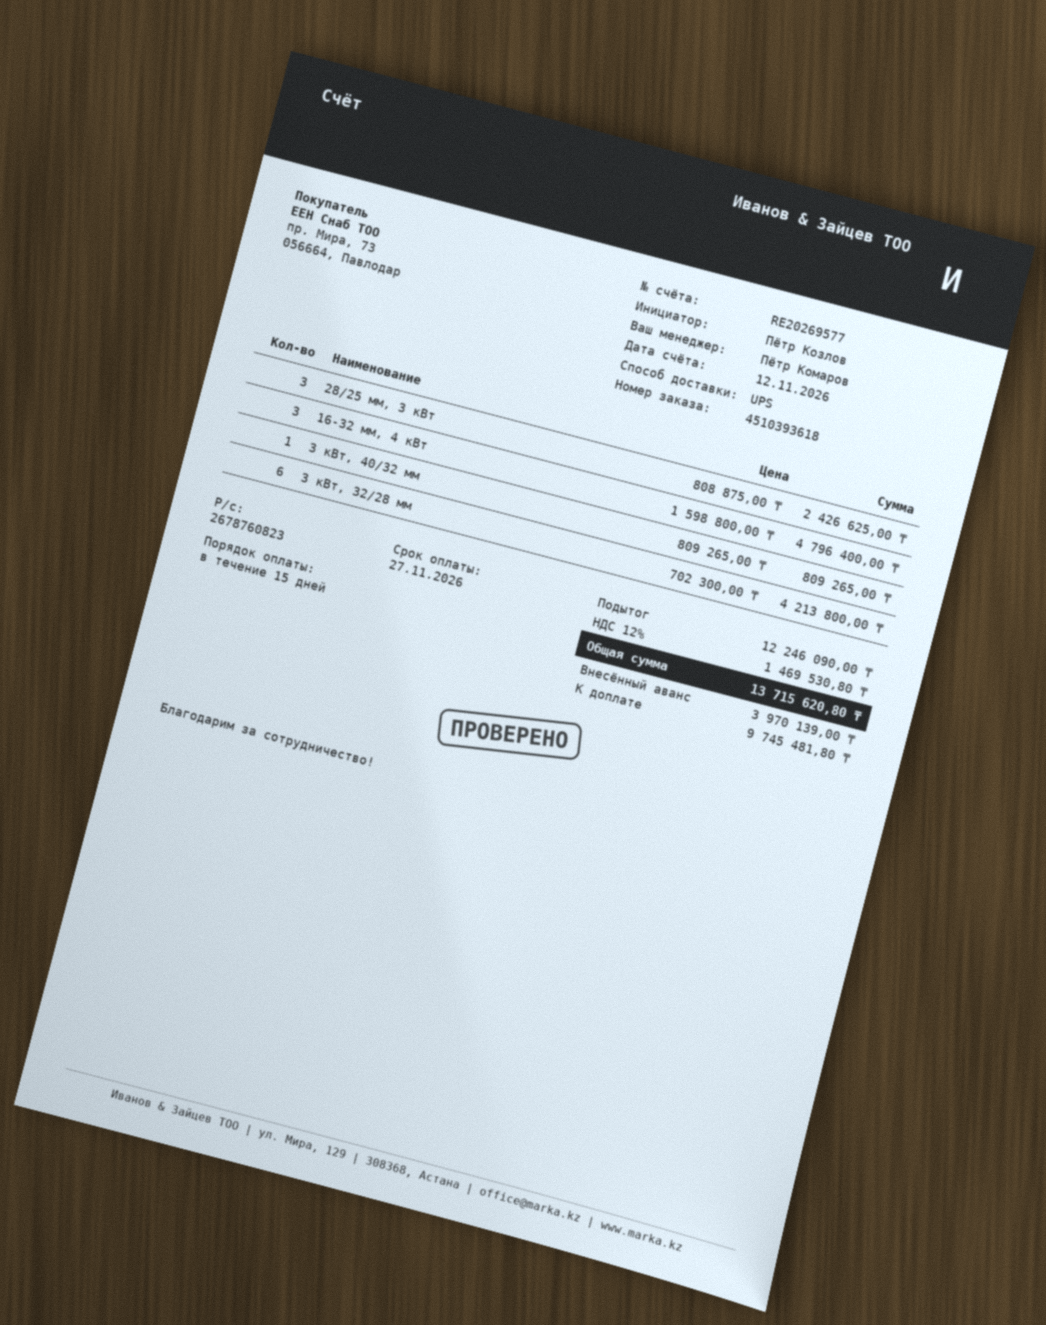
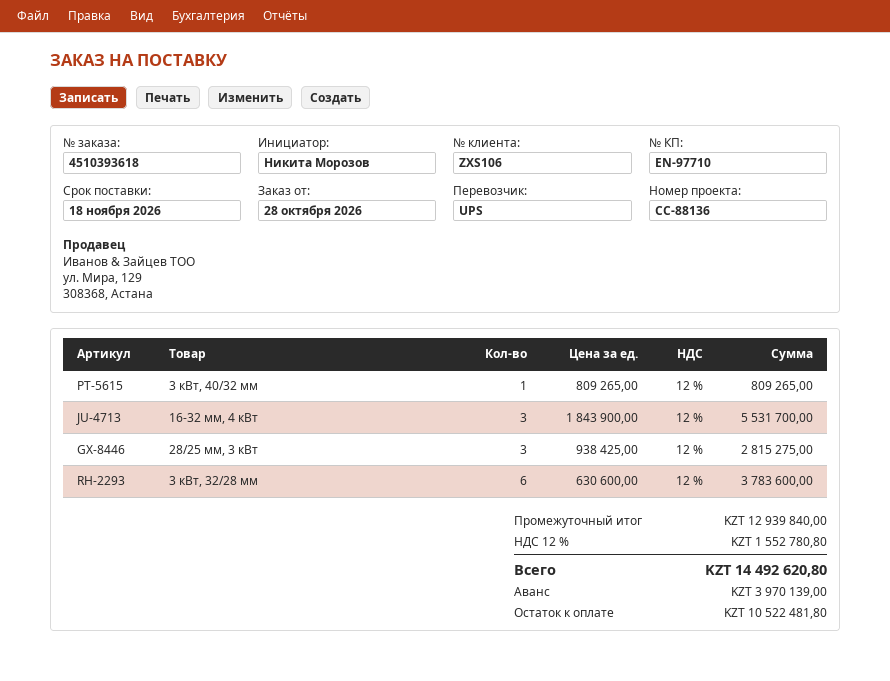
ordered by: Пётр Козлов -> Никита Морозов
28/25 мм, 3 кВт: 3 x 808875.00 = 2426625.00 -> 3 x 938425.00 = 2815275.00
16-32 мм, 4 кВт: 3 x 1598800.00 = 4796400.00 -> 3 x 1843900.00 = 5531700.00
3 кВт, 32/28 мм: 6 x 702300.00 = 4213800.00 -> 6 x 630600.00 = 3783600.00
subtotal: 12246090.00 -> 12939840.00
tax: 12% = 1469530.80 -> 12% = 1552780.80
total: 13715620.80 -> 14492620.80
balance: 9745481.80 -> 10522481.80

